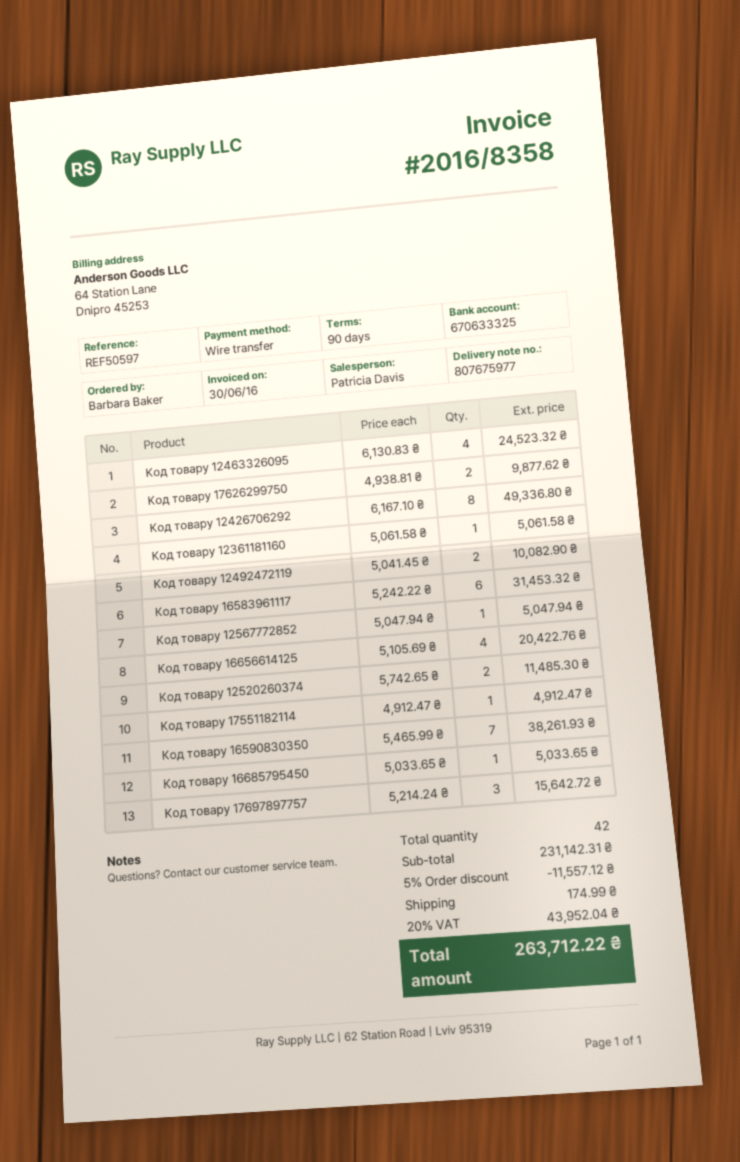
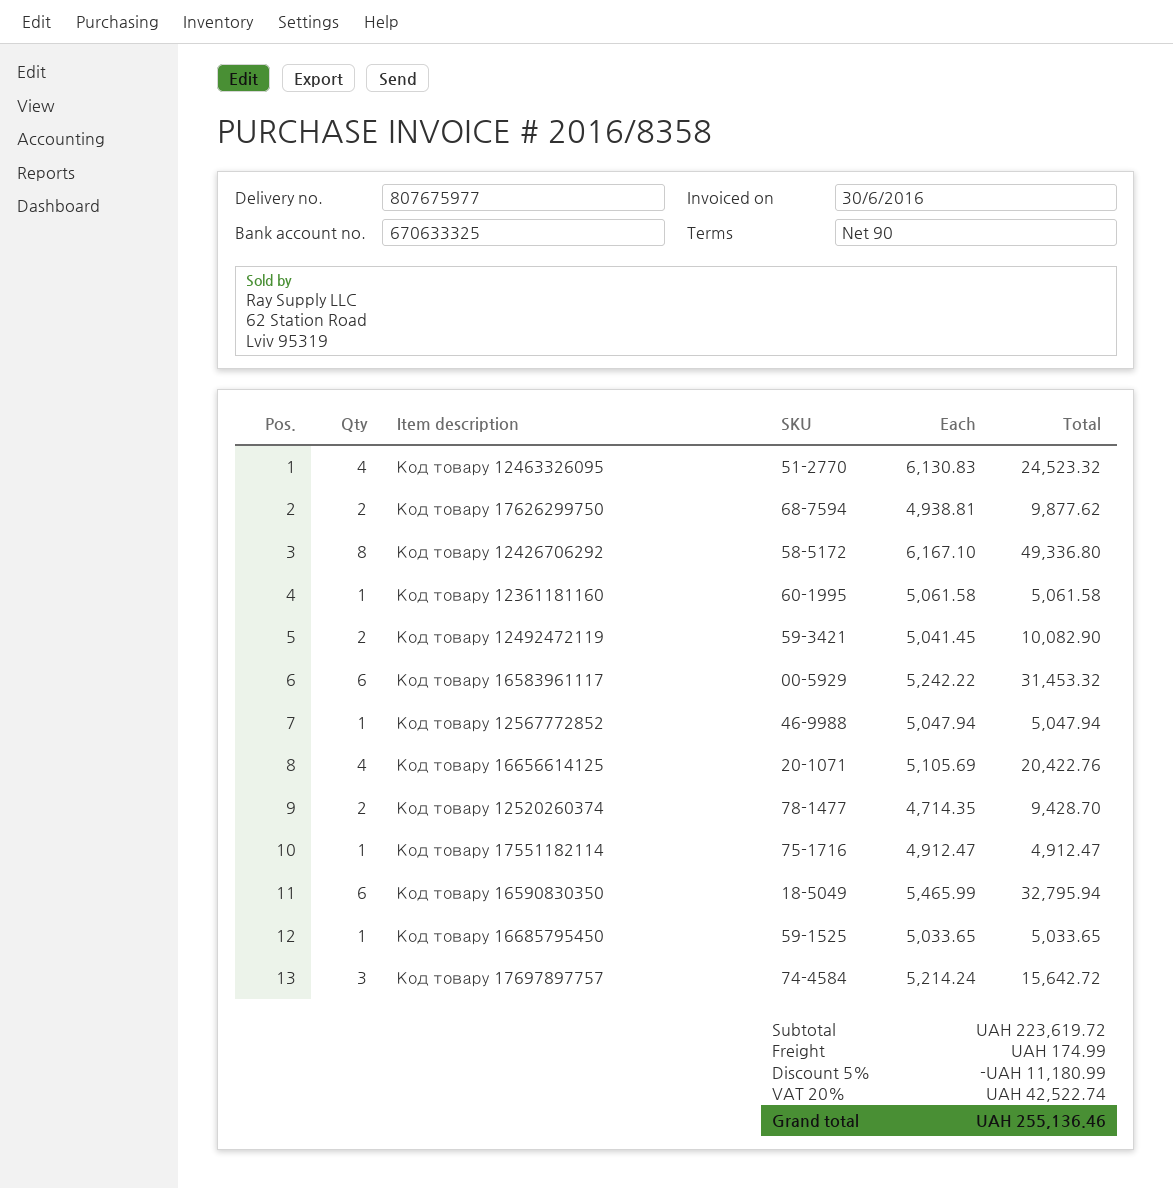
Код товару 12520260374: 2 x 5742.65 = 11485.30 -> 2 x 4714.35 = 9428.70
Код товару 16590830350: 7 x 5465.99 = 38261.93 -> 6 x 5465.99 = 32795.94
subtotal: 231142.31 -> 223619.72
discount: 5% = 11557.12 -> 5% = 11180.99
tax: 20% = 43952.04 -> 20% = 42522.74
total: 263712.22 -> 255136.46

